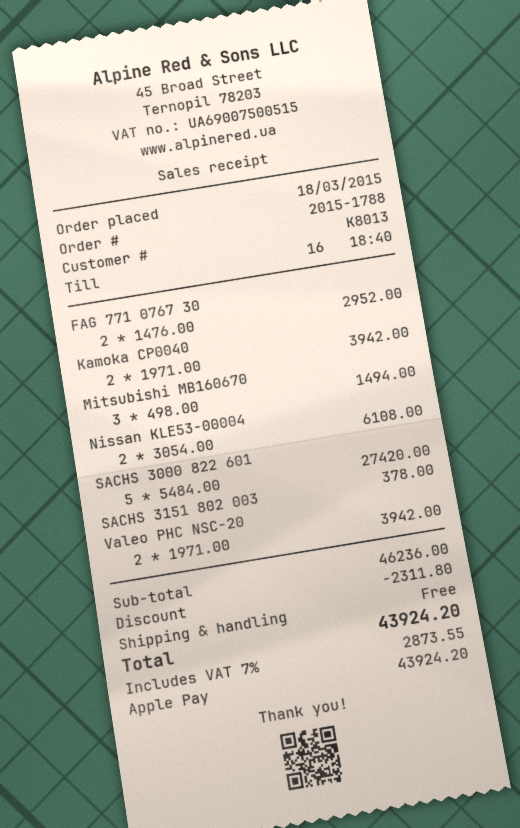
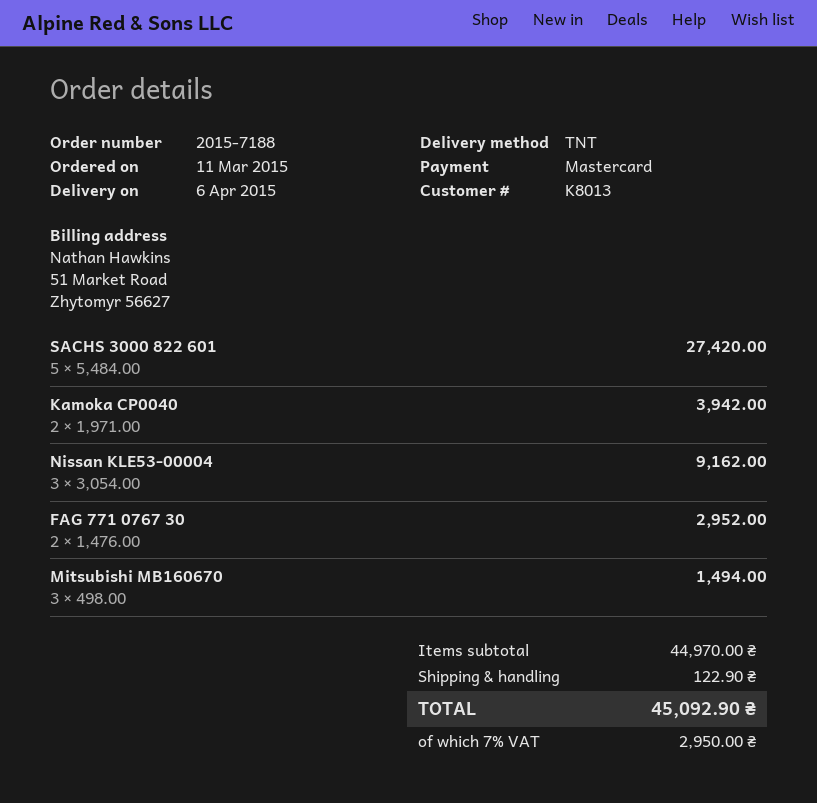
order number: 2015-1788 -> 2015-7188
order date: 2015-03-18 -> 2015-03-11
payment method: Apple Pay -> Mastercard
Nissan KLE53-00004: 2 x 3054.00 = 6108.00 -> 3 x 3054.00 = 9162.00
SACHS 3151 802 003: 1 x 378.00 = 378.00 -> none
Valeo PHC NSC-20: 2 x 1971.00 = 3942.00 -> none
subtotal: 46236.00 -> 44970.00
discount: 2311.80 -> none
shipping: 0.00 -> 122.90
tax: 7% = 2873.55 -> 7% = 2950.00
total: 43924.20 -> 45092.90

